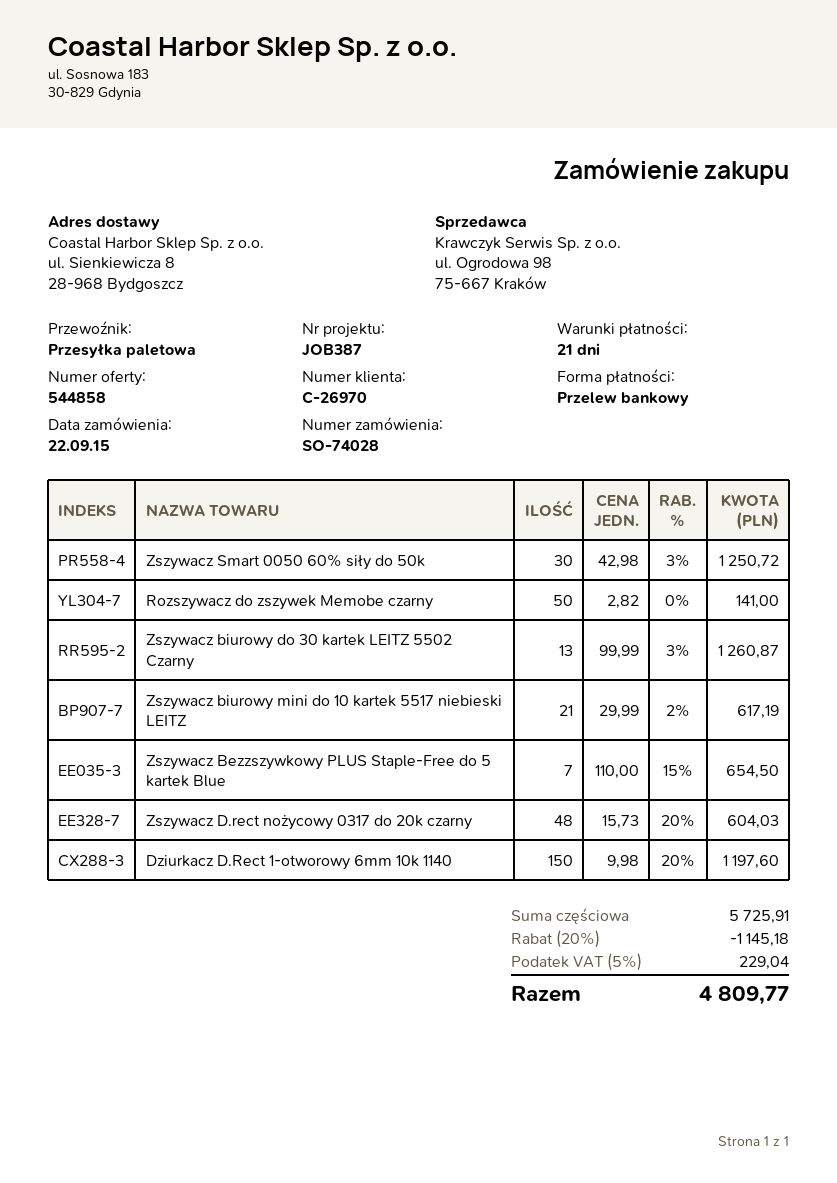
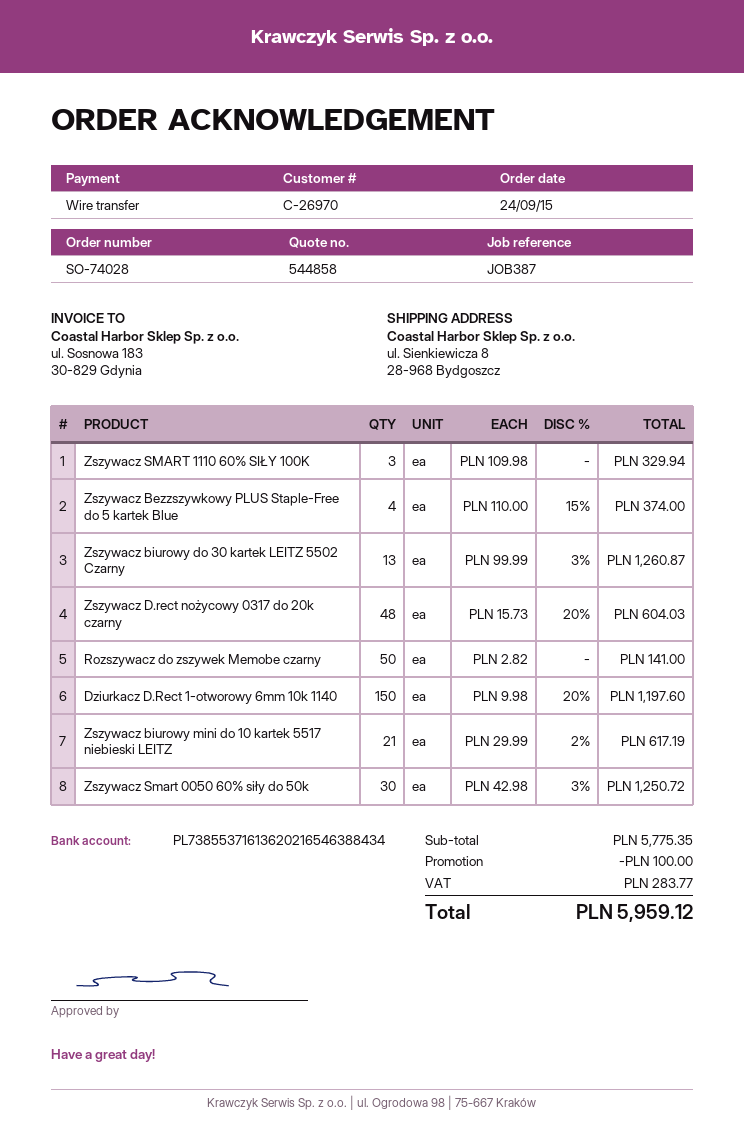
order date: 2015-09-22 -> 2015-09-24
Zszywacz Bezzszywkowy PLUS Staple-Free do 5 kartek Blue: 7 x 110.00 - 15% = 654.50 -> 4 x 110.00 - 15% = 374.00
Zszywacz SMART 1110 60% SIŁY 100K: none -> 3 x 109.98 = 329.94
subtotal: 5725.91 -> 5775.35
discount: 1145.18 -> 100.00
tax: 229.04 -> 283.77
total: 4809.77 -> 5959.12

